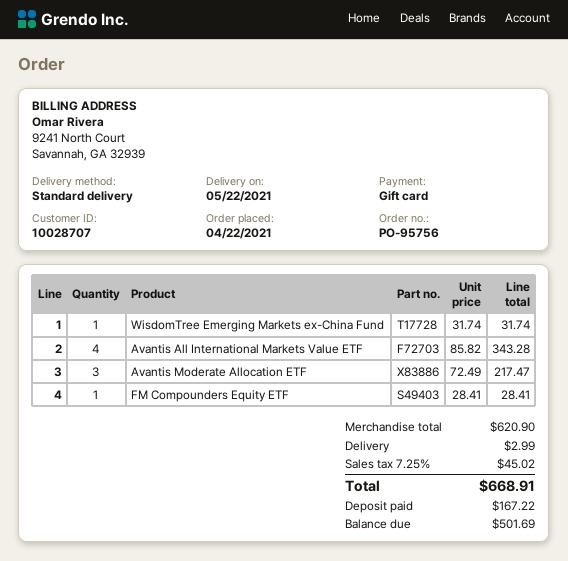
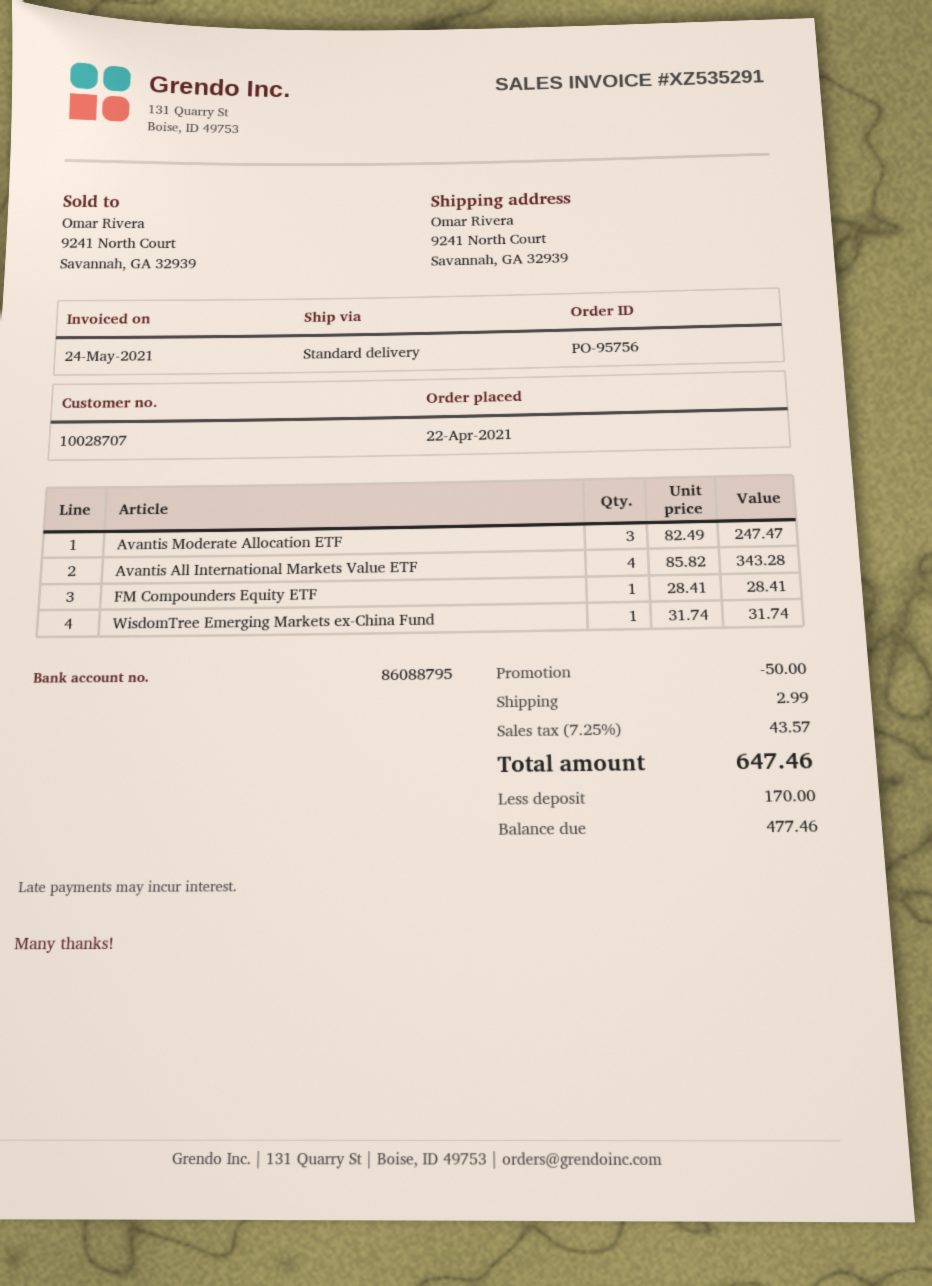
Avantis Moderate Allocation ETF: 3 x 72.49 = 217.47 -> 3 x 82.49 = 247.47
discount: none -> 50.00
tax: 7.25% = 45.02 -> 7.25% = 43.57
total: 668.91 -> 647.46
deposit: 167.22 -> 170.00
balance: 501.69 -> 477.46

